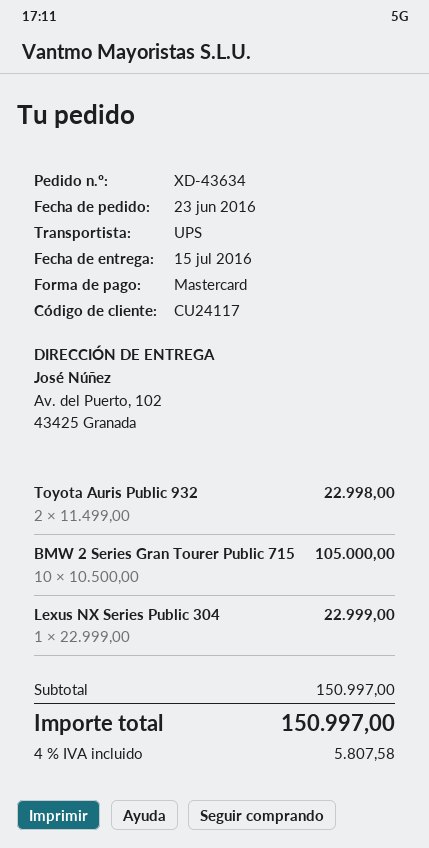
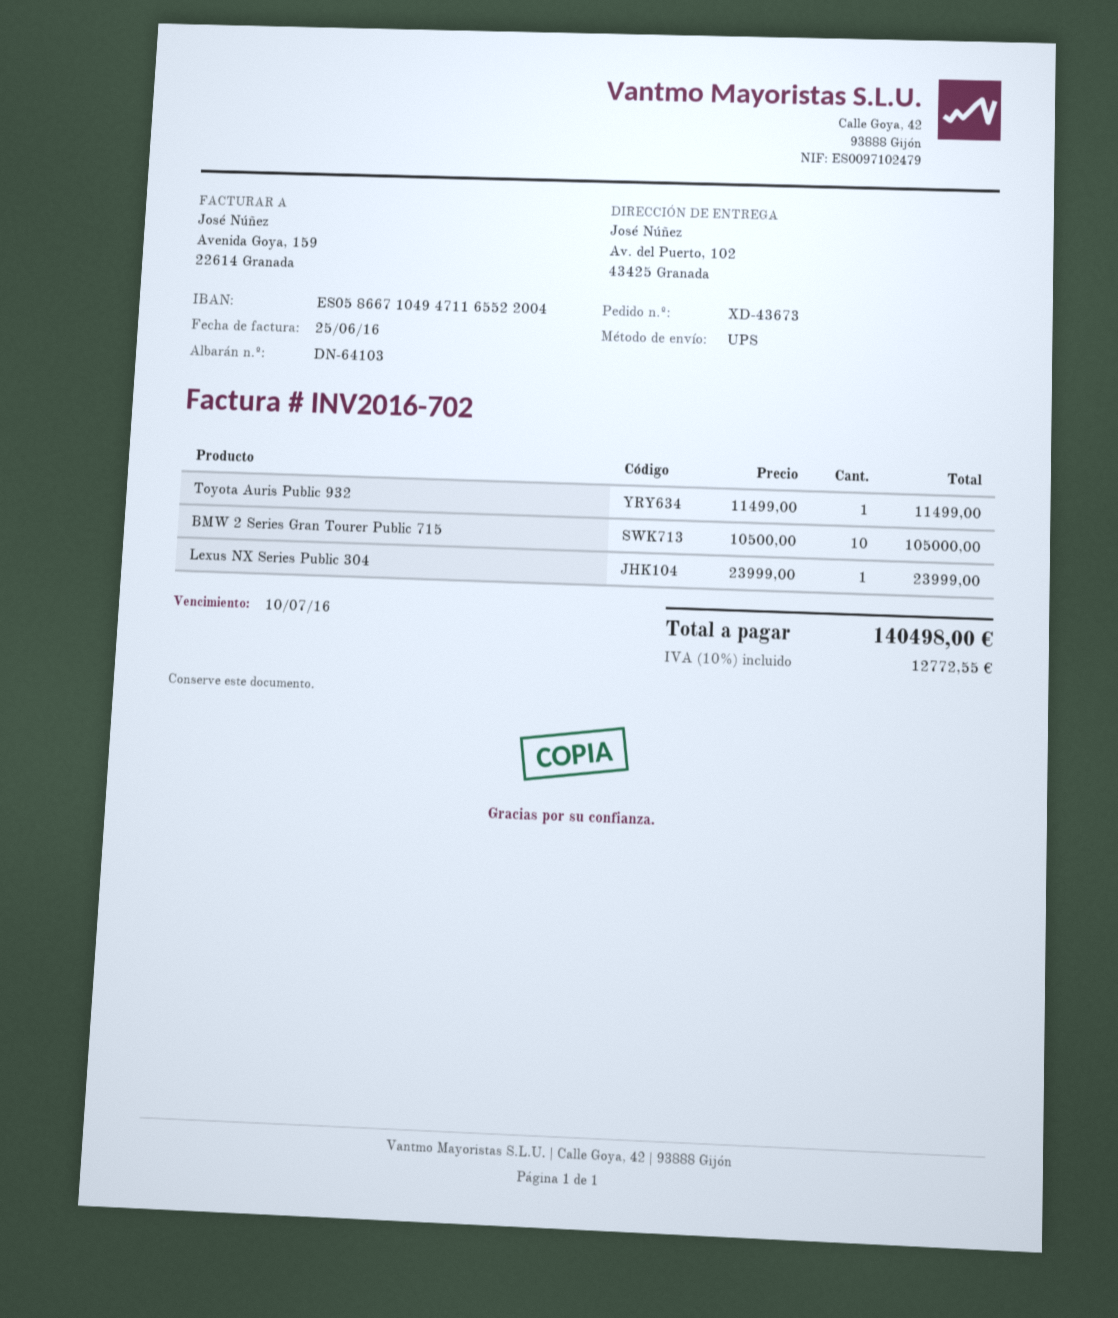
order number: XD-43634 -> XD-43673
Toyota Auris Public 932: 2 x 11499.00 = 22998.00 -> 1 x 11499.00 = 11499.00
Lexus NX Series Public 304: 1 x 22999.00 = 22999.00 -> 1 x 23999.00 = 23999.00
tax: 4% = 5807.58 -> 10% = 12772.55
total: 150997.00 -> 140498.00

